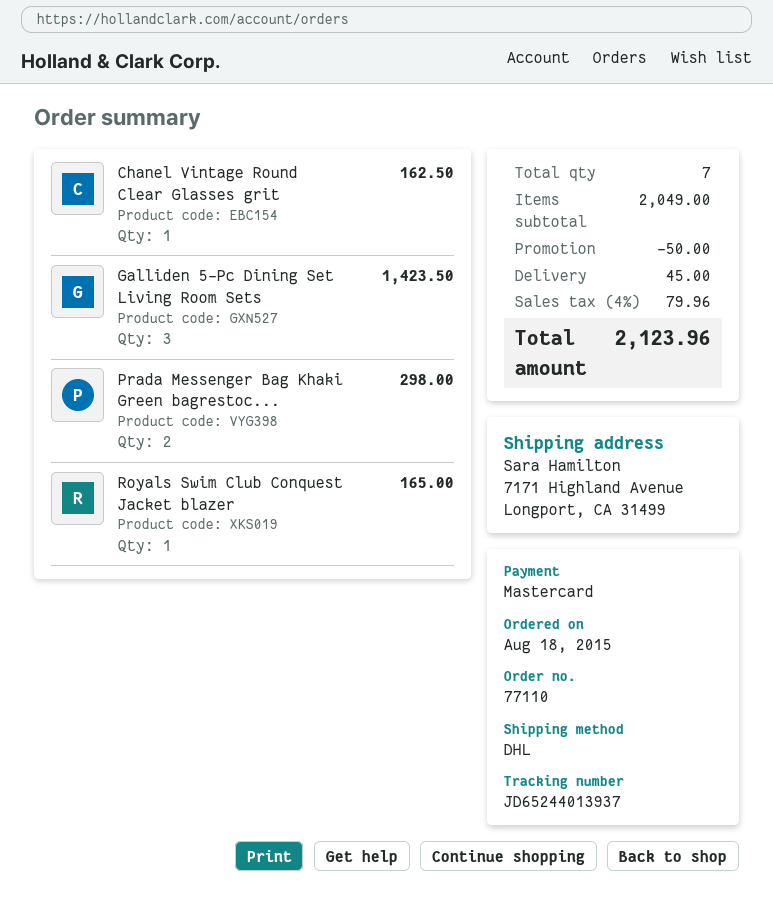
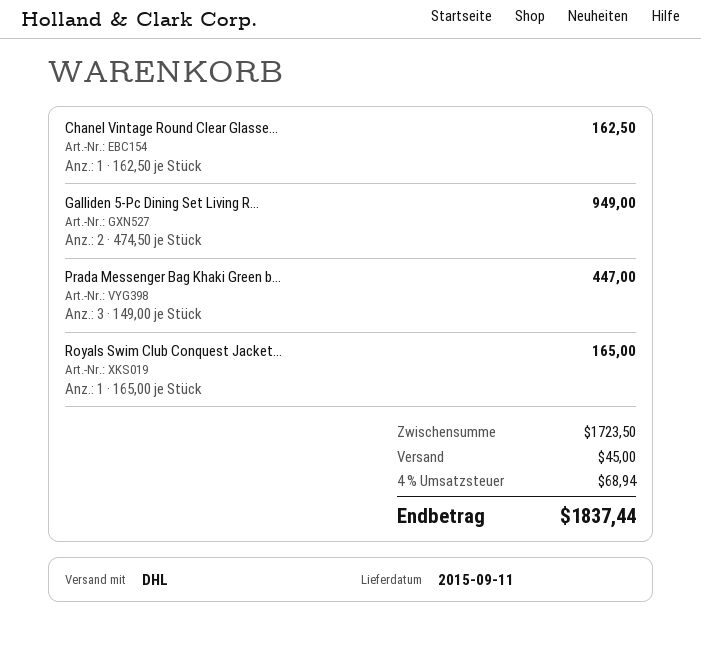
Galliden 5-Pc Dining Set Living Room Sets: 3 for 1423.50 -> 2 for 949.00
Prada Messenger Bag Khaki Green bagrestoc...: 2 for 298.00 -> 3 for 447.00
subtotal: 2049.00 -> 1723.50
discount: 50.00 -> none
tax: 4% = 79.96 -> 4% = 68.94
total: 2123.96 -> 1837.44

